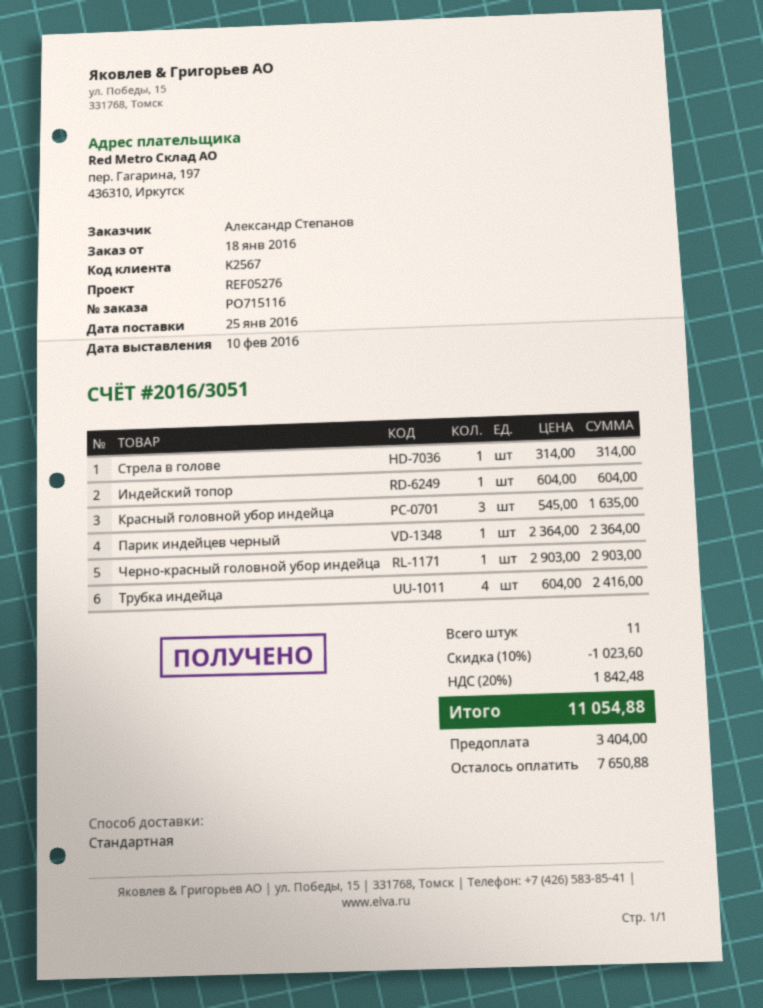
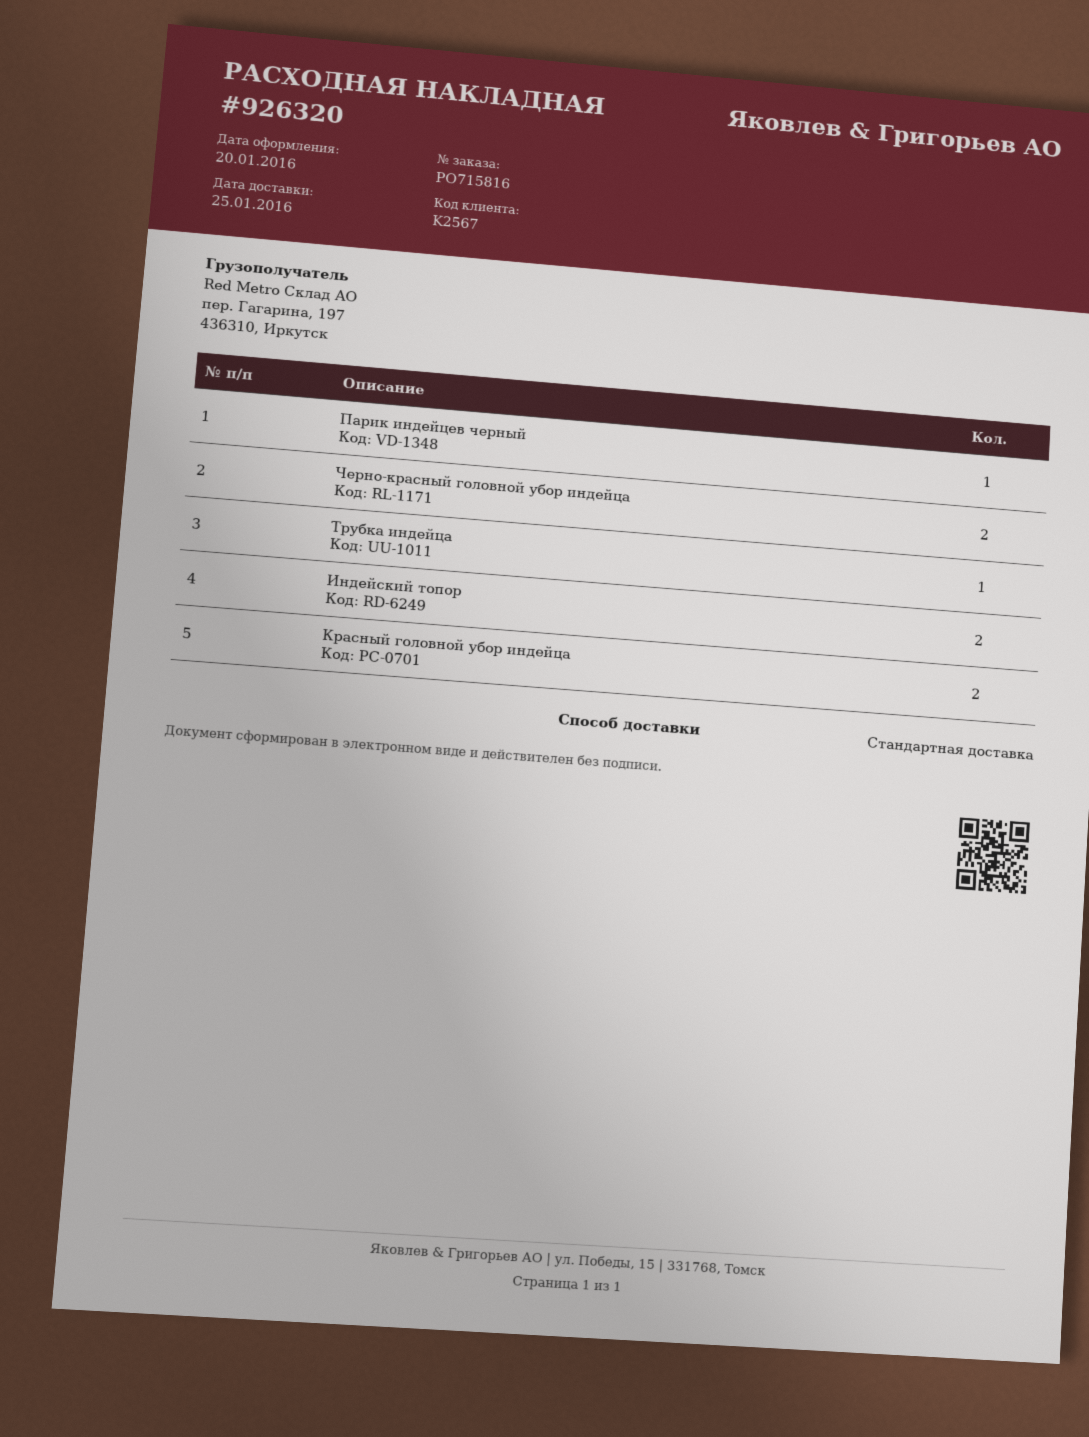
order number: PO715116 -> PO715816
order date: 2016-01-18 -> 2016-01-20
Стрела в голове: 1 -> none
Индейский топор: 1 -> 2
Красный головной убор индейца: 3 -> 2
Черно-красный головной убор индейца: 1 -> 2
Трубка индейца: 4 -> 1

